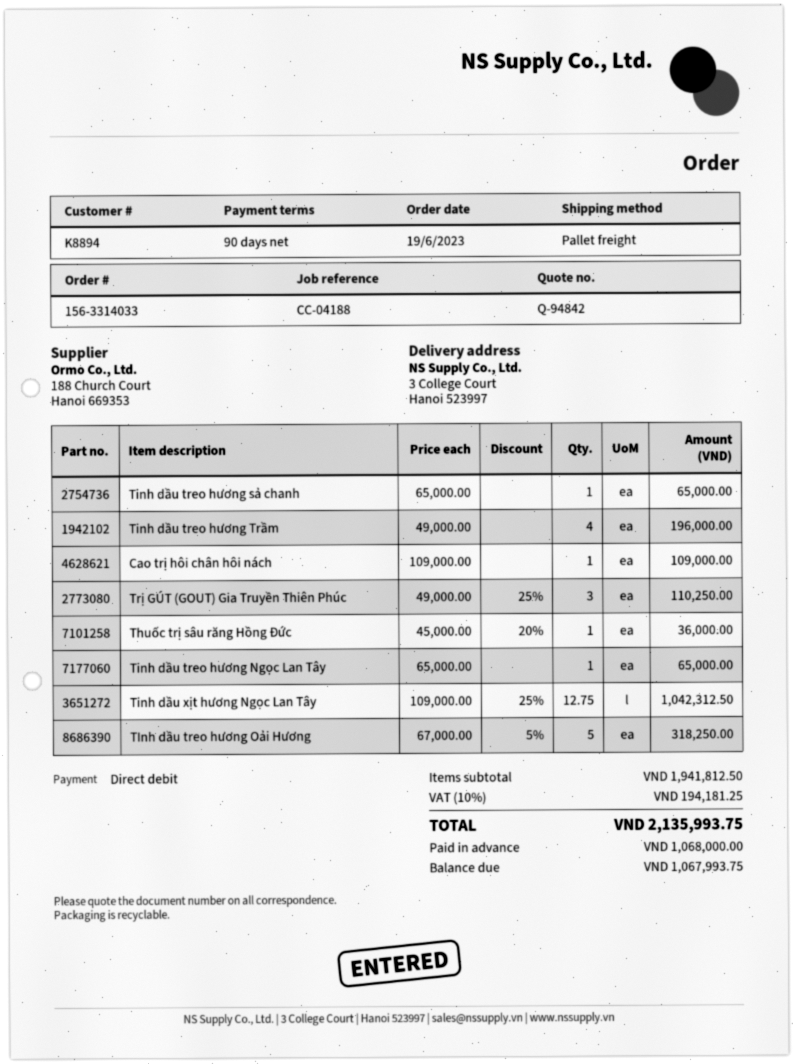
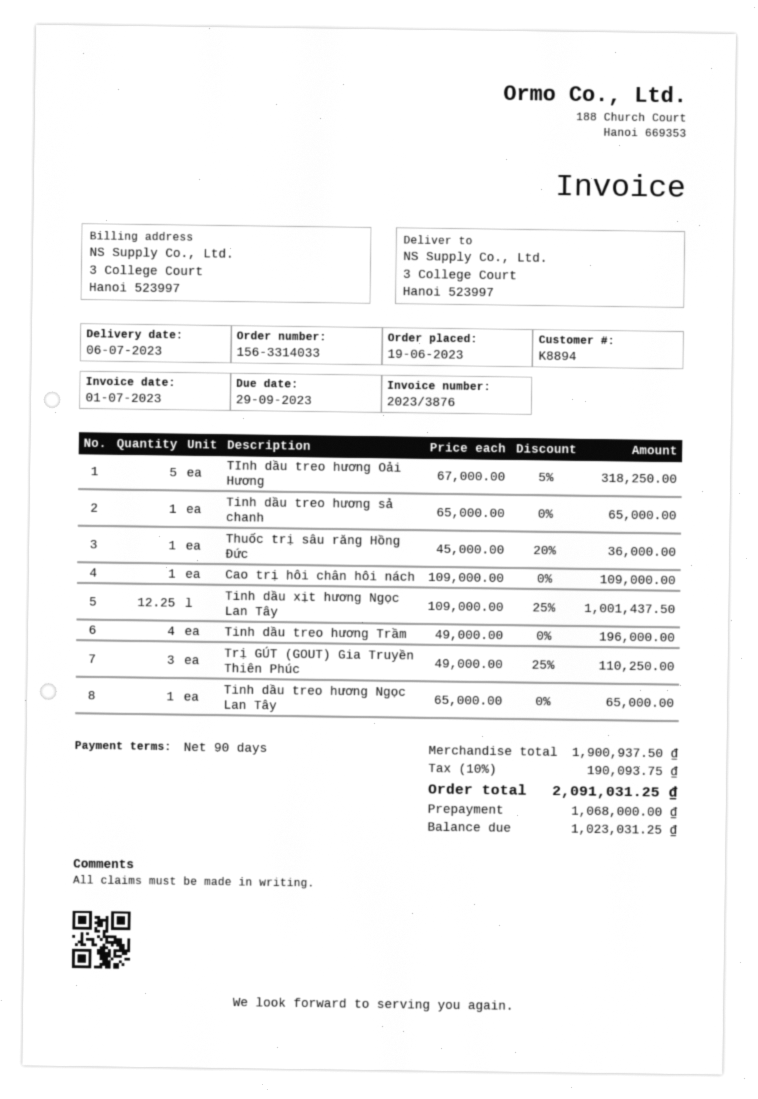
Tinh dầu xịt hương Ngọc Lan Tây: 12.75 x 109000.00 - 25% = 1042312.50 -> 12.25 x 109000.00 - 25% = 1001437.50
subtotal: 1941812.50 -> 1900937.50
tax: 10% = 194181.25 -> 10% = 190093.75
total: 2135993.75 -> 2091031.25
balance: 1067993.75 -> 1023031.25

